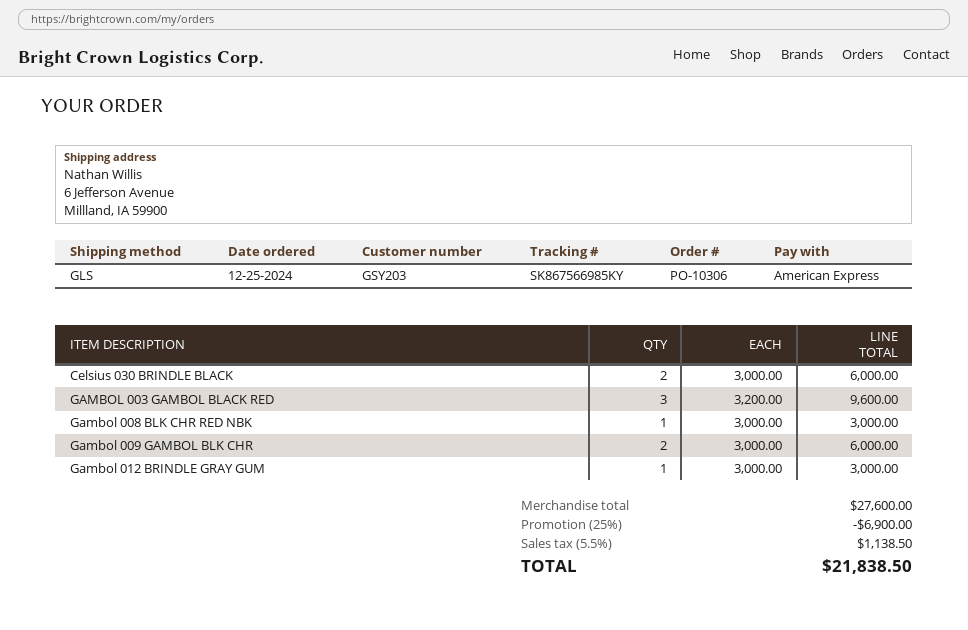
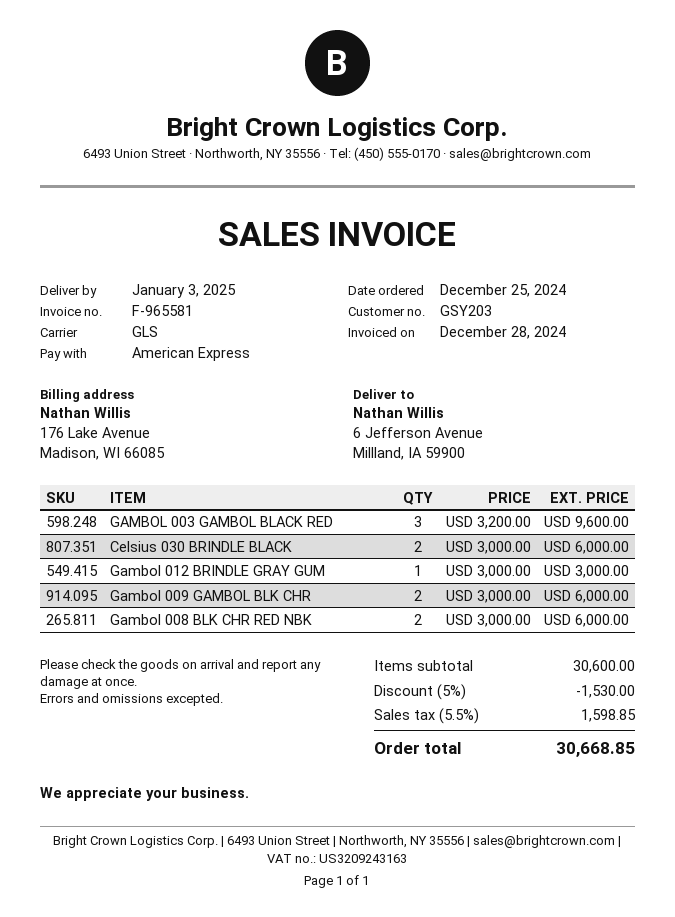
Gambol 008 BLK CHR RED NBK: 1 x 3000.00 = 3000.00 -> 2 x 3000.00 = 6000.00
subtotal: 27600.00 -> 30600.00
discount: 25% = 6900.00 -> 5% = 1530.00
tax: 5.5% = 1138.50 -> 5.5% = 1598.85
total: 21838.50 -> 30668.85

